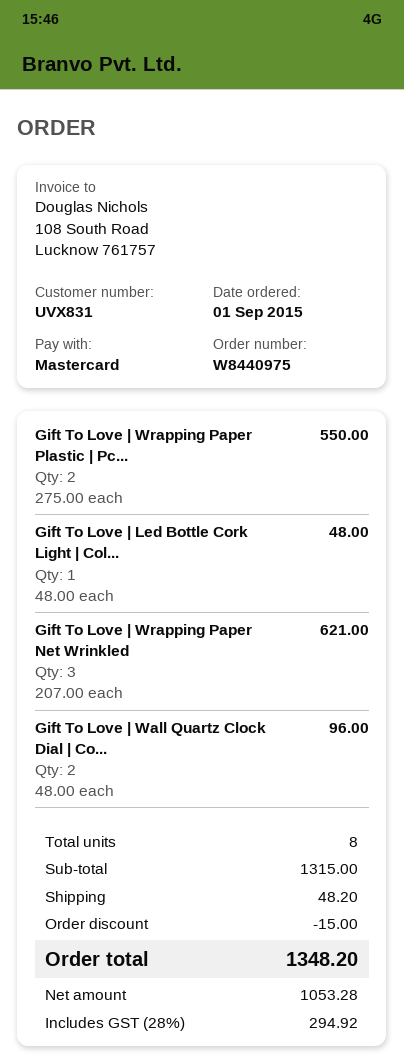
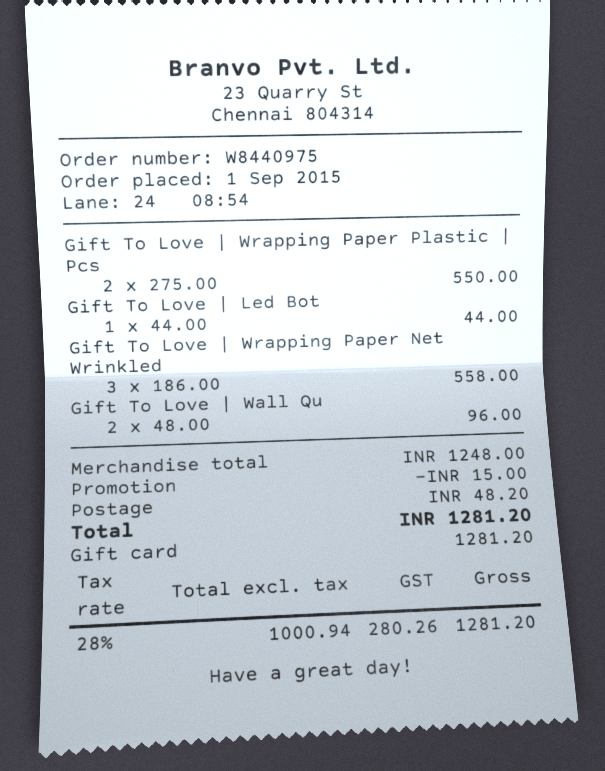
payment method: Mastercard -> gift card
Gift To Love | Led Bottle Cork Light | Col...: 1 x 48.00 = 48.00 -> 1 x 44.00 = 44.00
Gift To Love | Wrapping Paper Net Wrinkled: 3 x 207.00 = 621.00 -> 3 x 186.00 = 558.00
subtotal: 1315.00 -> 1248.00
net: 1053.28 -> 1000.94
tax: 28% = 294.92 -> 28% = 280.26
total: 1348.20 -> 1281.20

